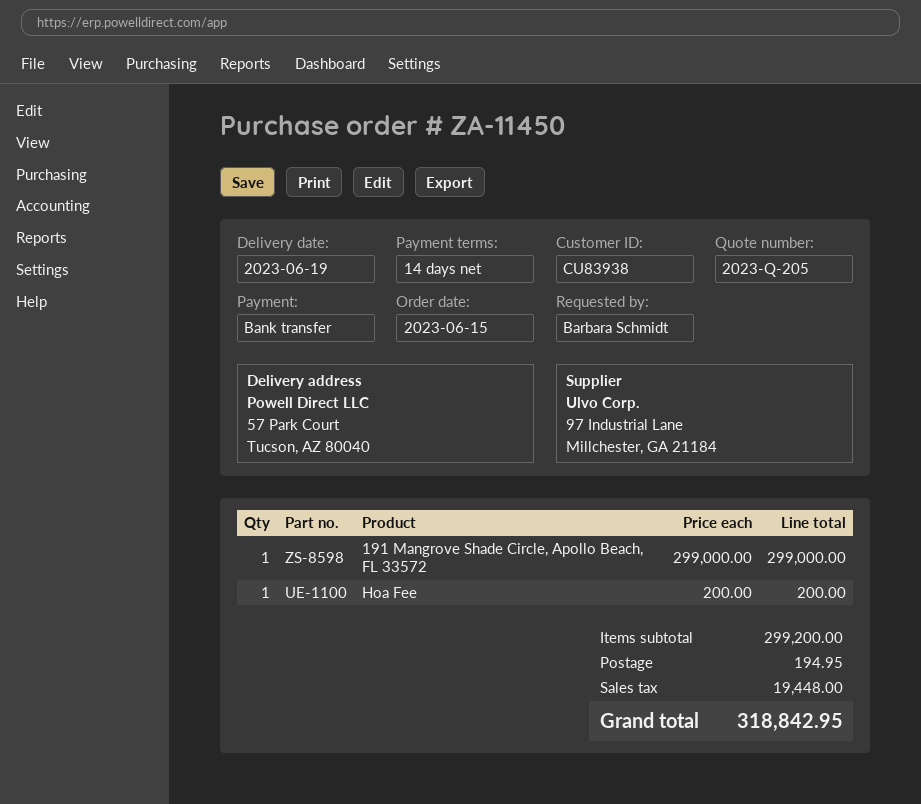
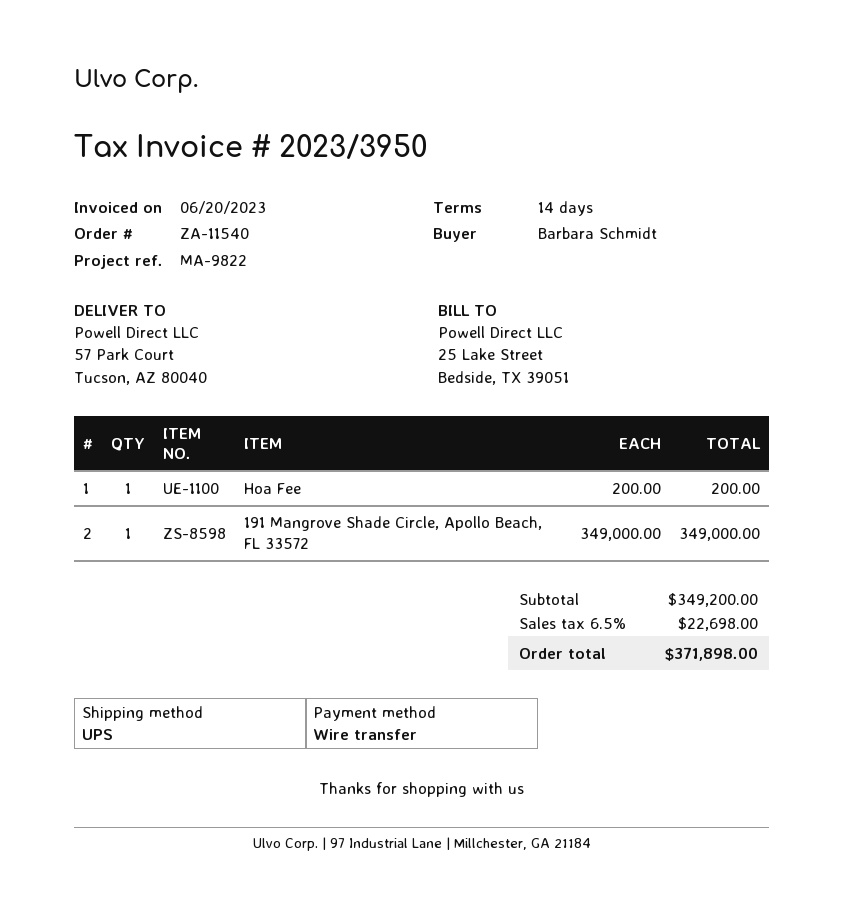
order number: ZA-11450 -> ZA-11540
191 Mangrove Shade Circle, Apollo Beach, FL 33572: 1 x 299000.00 = 299000.00 -> 1 x 349000.00 = 349000.00
subtotal: 299200.00 -> 349200.00
shipping: 194.95 -> none
tax: 19448.00 -> 22698.00
total: 318842.95 -> 371898.00

